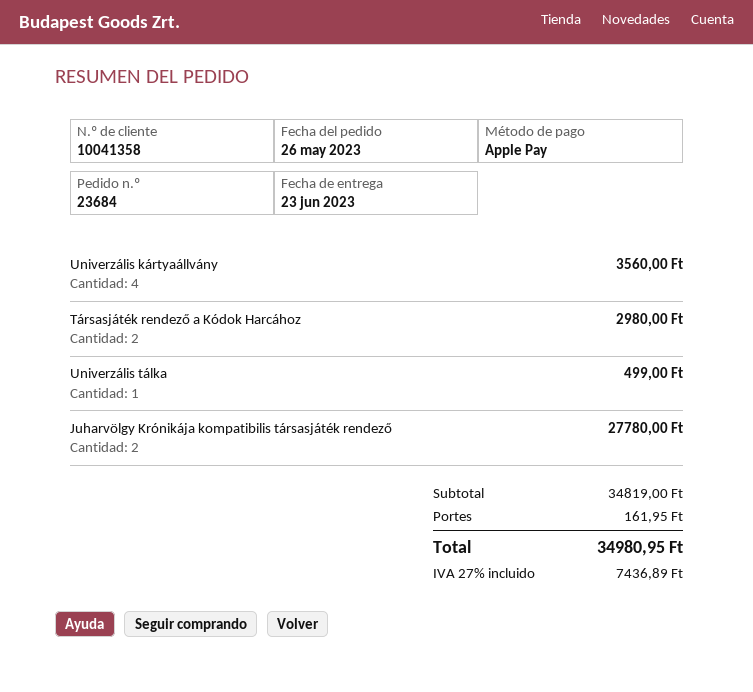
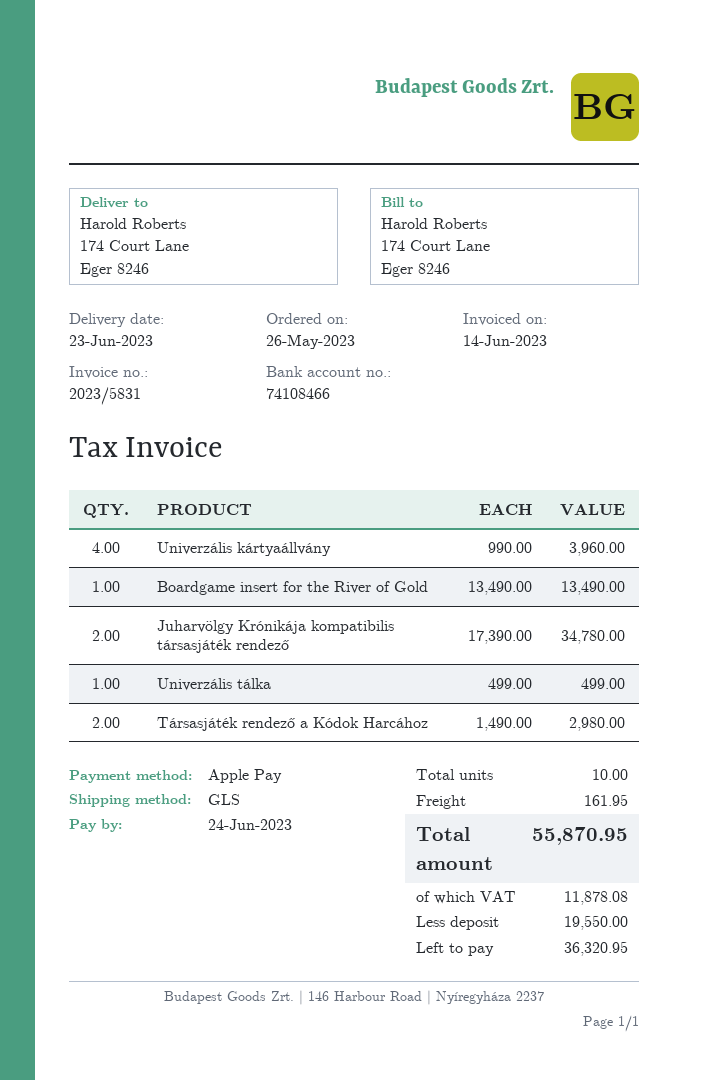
Univerzális kártyaállvány: 4 for 3560.00 -> 4 for 3960.00
Juharvölgy Krónikája kompatibilis társasjáték rendező: 2 for 27780.00 -> 2 for 34780.00
Boardgame insert for the River of Gold: none -> 1 for 13490.00
tax: 7436.89 -> 11878.08
total: 34980.95 -> 55870.95

